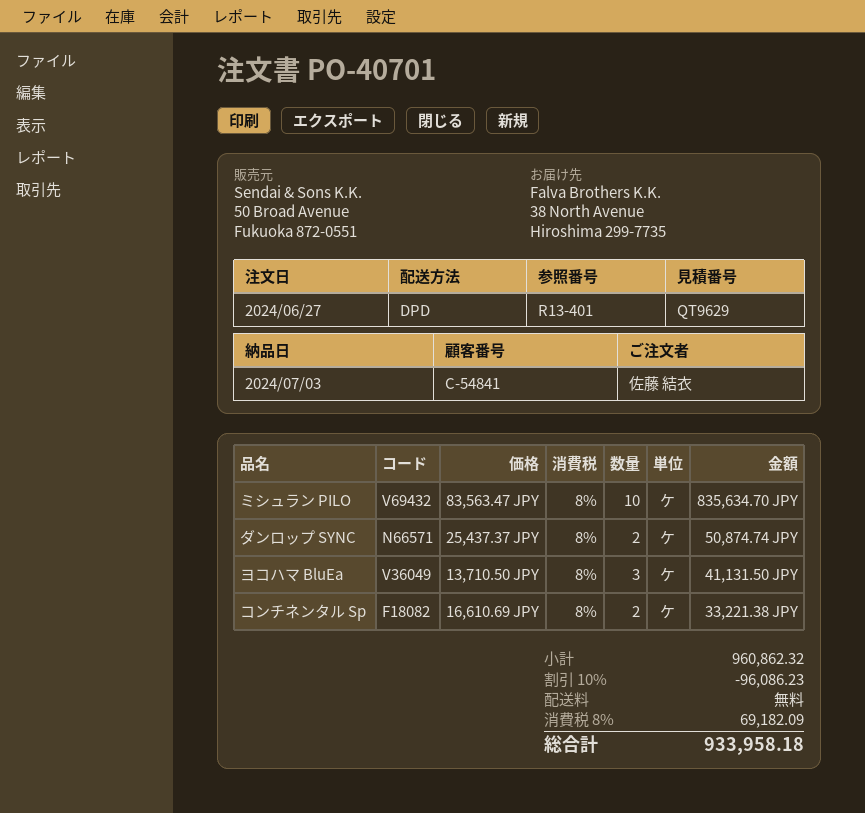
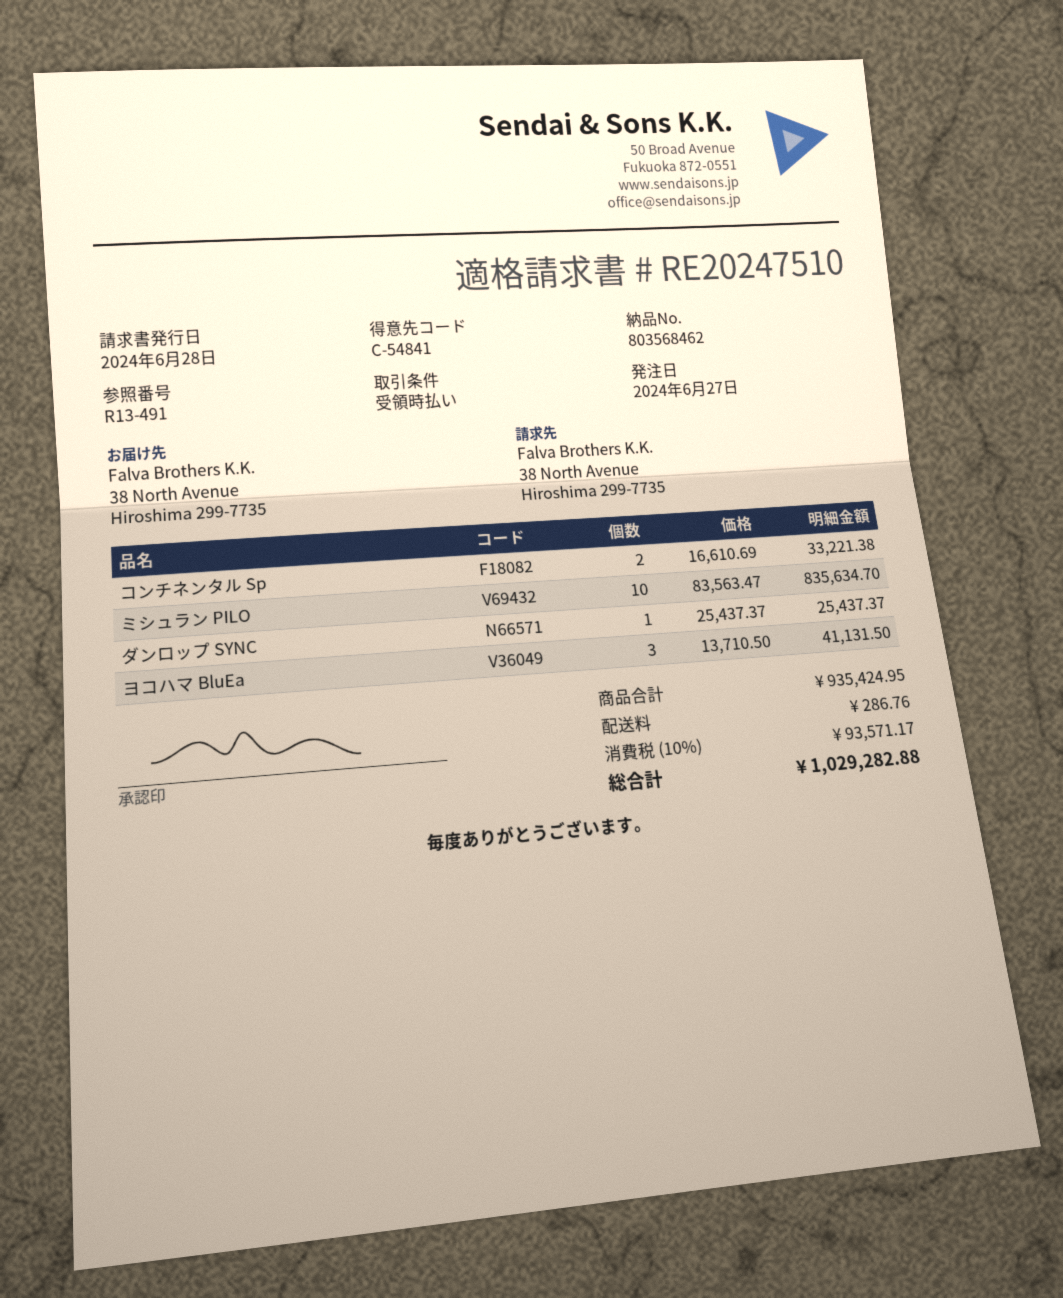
reference: R13-401 -> R13-491
ダンロップ SYNC: 2 x 25437.37 = 50874.74 -> 1 x 25437.37 = 25437.37
subtotal: 960862.32 -> 935424.95
discount: 10% = 96086.23 -> none
shipping: 0.00 -> 286.76
tax: 8% = 69182.09 -> 10% = 93571.17
total: 933958.18 -> 1029282.88

